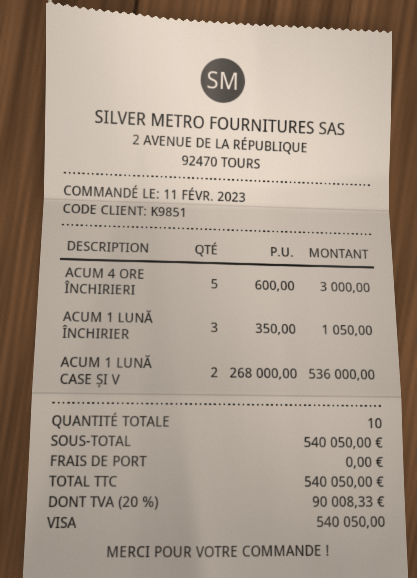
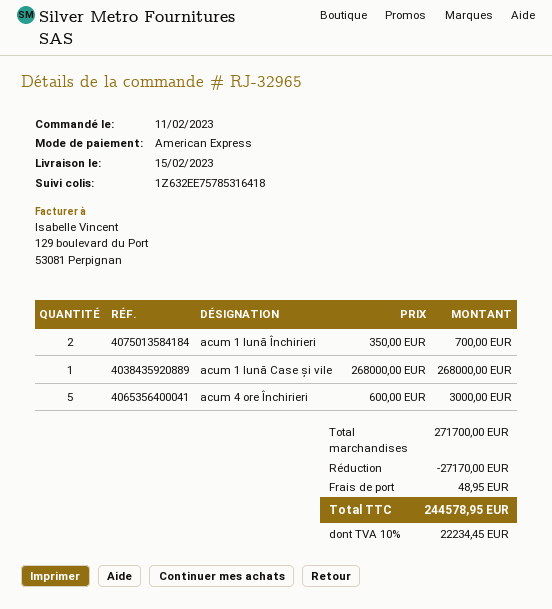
payment method: Visa -> American Express
ACUM 1 LUNĂ ÎNCHIRIER: 3 x 350.00 = 1050.00 -> 2 x 350.00 = 700.00
ACUM 1 LUNĂ CASE ȘI V: 2 x 268000.00 = 536000.00 -> 1 x 268000.00 = 268000.00
subtotal: 540050.00 -> 271700.00
discount: none -> 27170.00
shipping: 0.00 -> 48.95
tax: 20% = 90008.33 -> 10% = 22234.45
total: 540050.00 -> 244578.95

